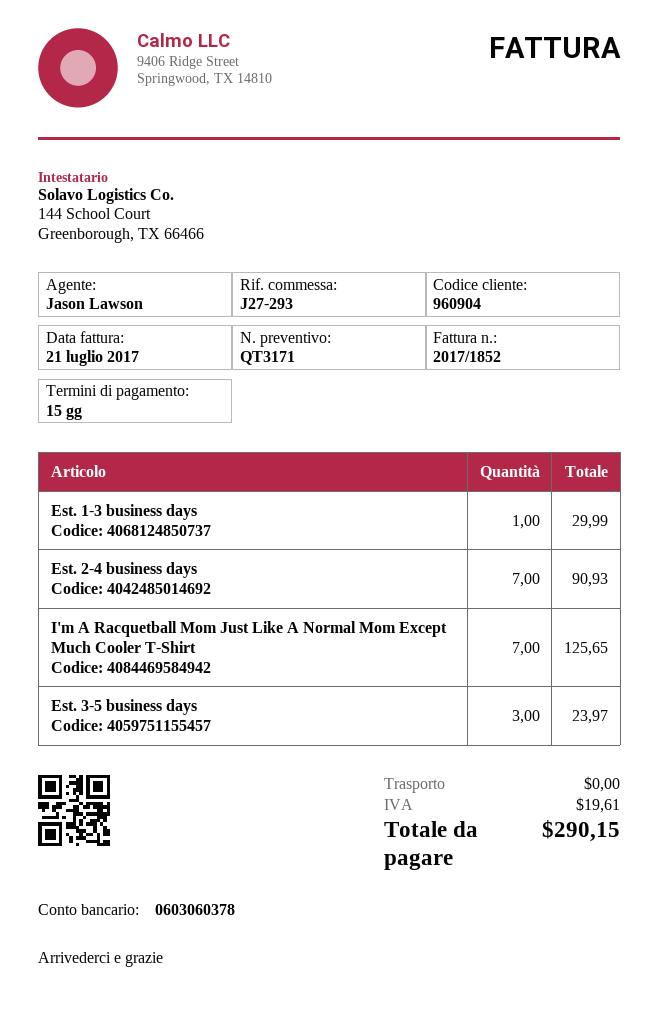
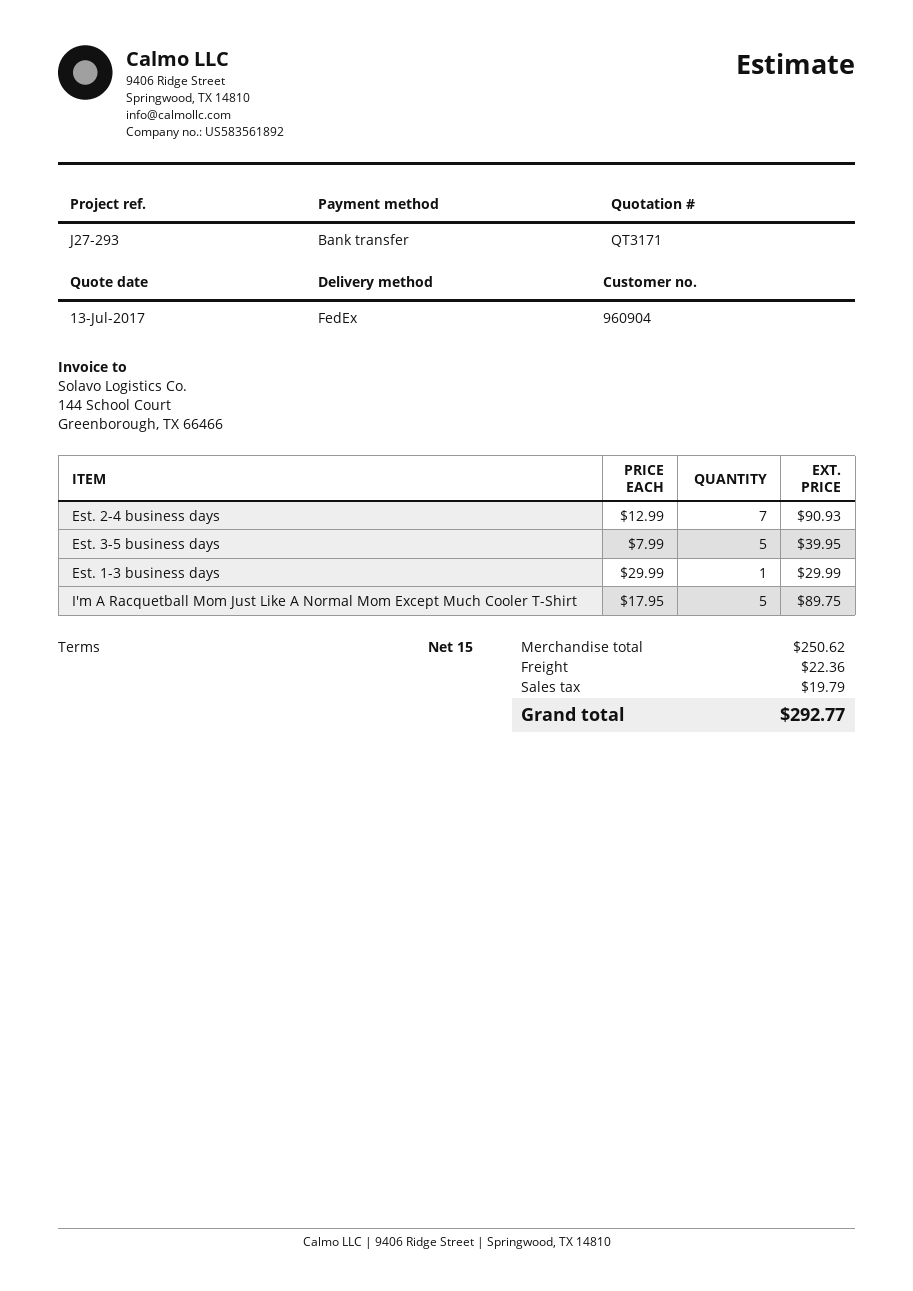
I'm A Racquetball Mom Just Like A Normal Mom Except Much Cooler T-Shirt: 7 for 125.65 -> 5 for 89.75
Est. 3-5 business days: 3 for 23.97 -> 5 for 39.95
shipping: 0.00 -> 22.36
tax: 19.61 -> 19.79
total: 290.15 -> 292.77

